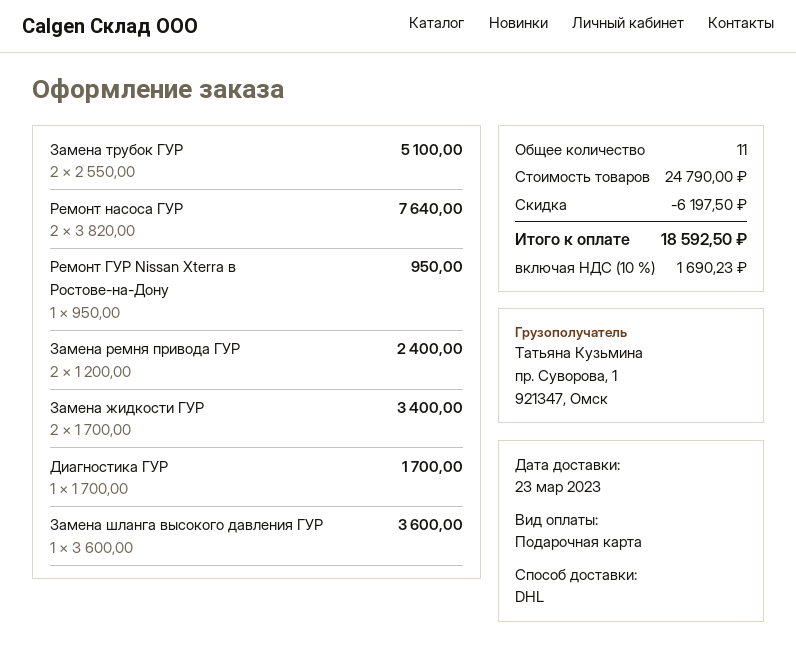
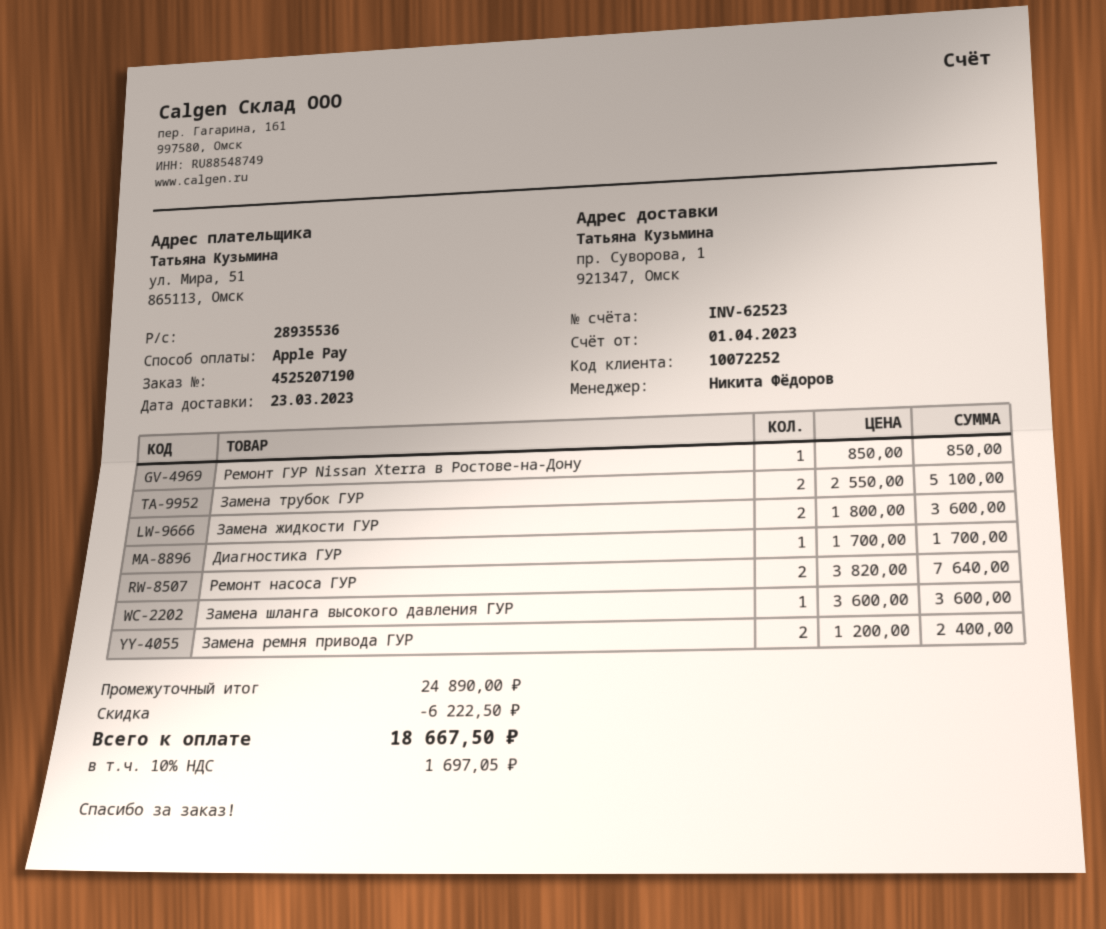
payment method: gift card -> Apple Pay
Ремонт ГУР Nissan Xterra в Ростове-на-Дону: 1 x 950.00 = 950.00 -> 1 x 850.00 = 850.00
Замена жидкости ГУР: 2 x 1700.00 = 3400.00 -> 2 x 1800.00 = 3600.00
subtotal: 24790.00 -> 24890.00
discount: 6197.50 -> 6222.50
tax: 10% = 1690.23 -> 10% = 1697.05
total: 18592.50 -> 18667.50

